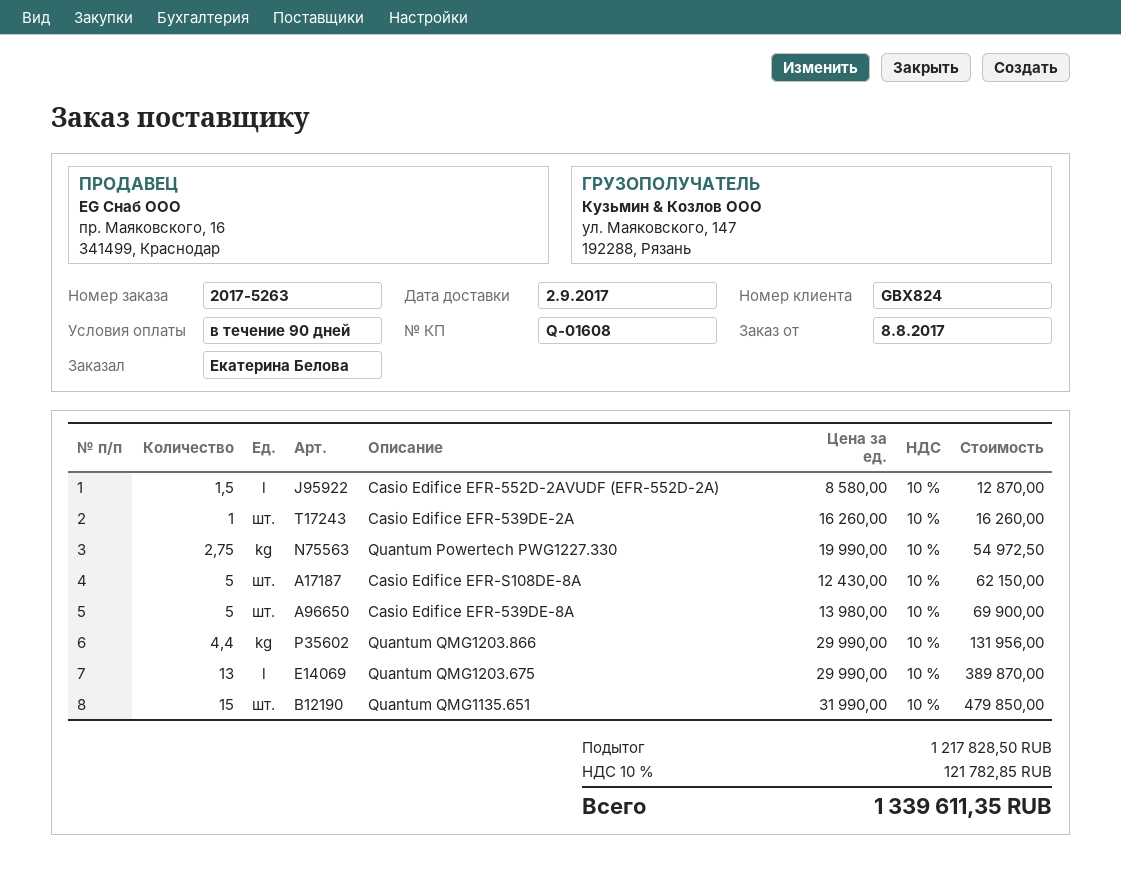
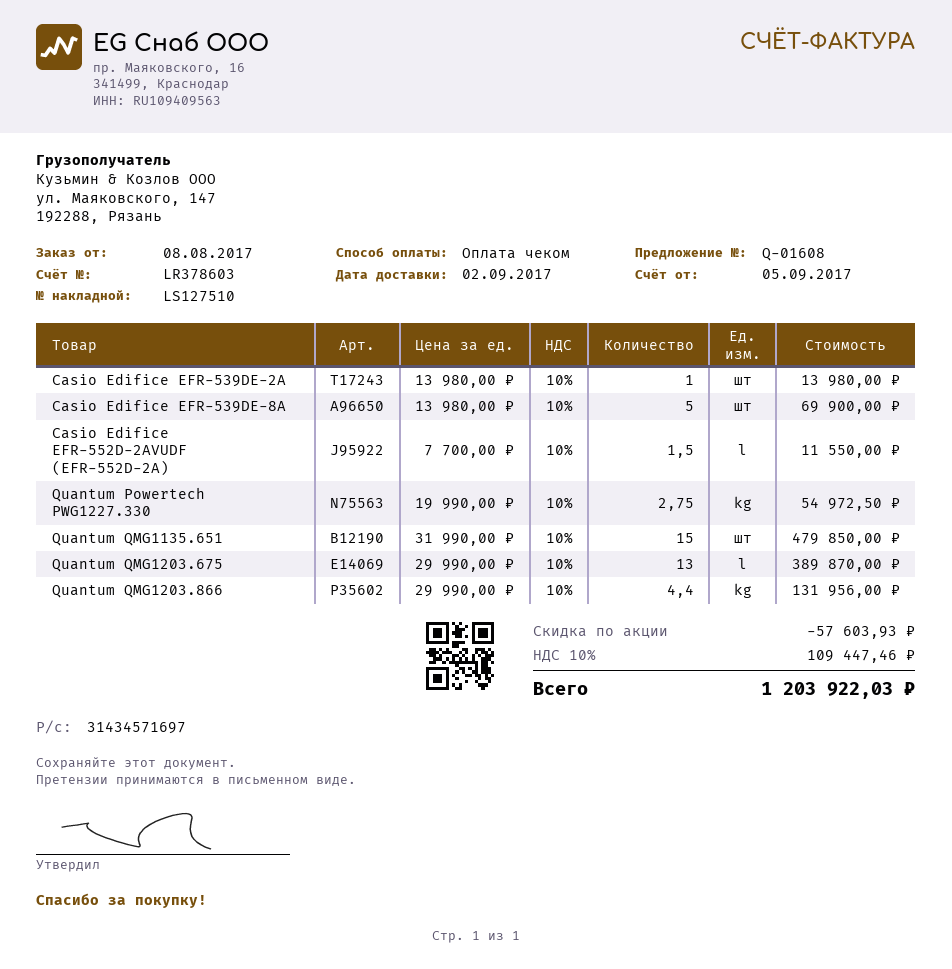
Casio Edifice EFR-552D-2AVUDF (EFR-552D-2A): 1.5 x 8580.00 = 12870.00 -> 1.5 x 7700.00 = 11550.00
Casio Edifice EFR-539DE-2A: 1 x 16260.00 = 16260.00 -> 1 x 13980.00 = 13980.00
Casio Edifice EFR-S108DE-8A: 5 x 12430.00 = 62150.00 -> none
discount: none -> 57603.93
tax: 10% = 121782.85 -> 10% = 109447.46
total: 1339611.35 -> 1203922.03

